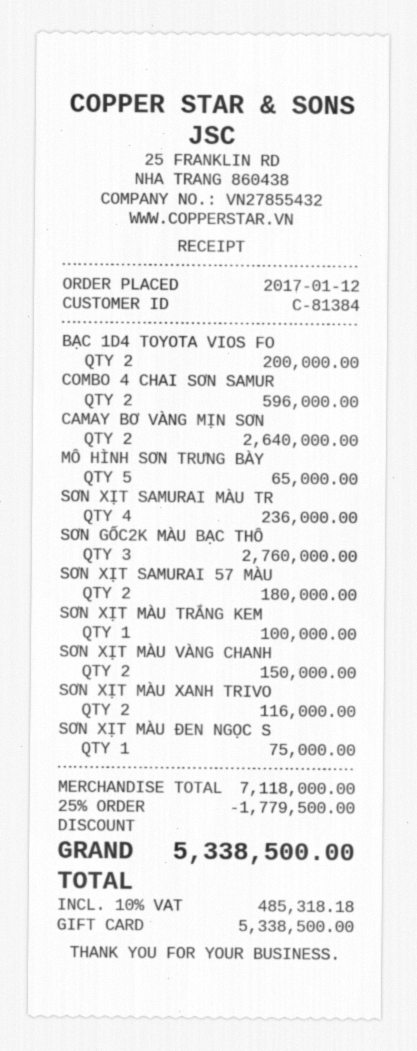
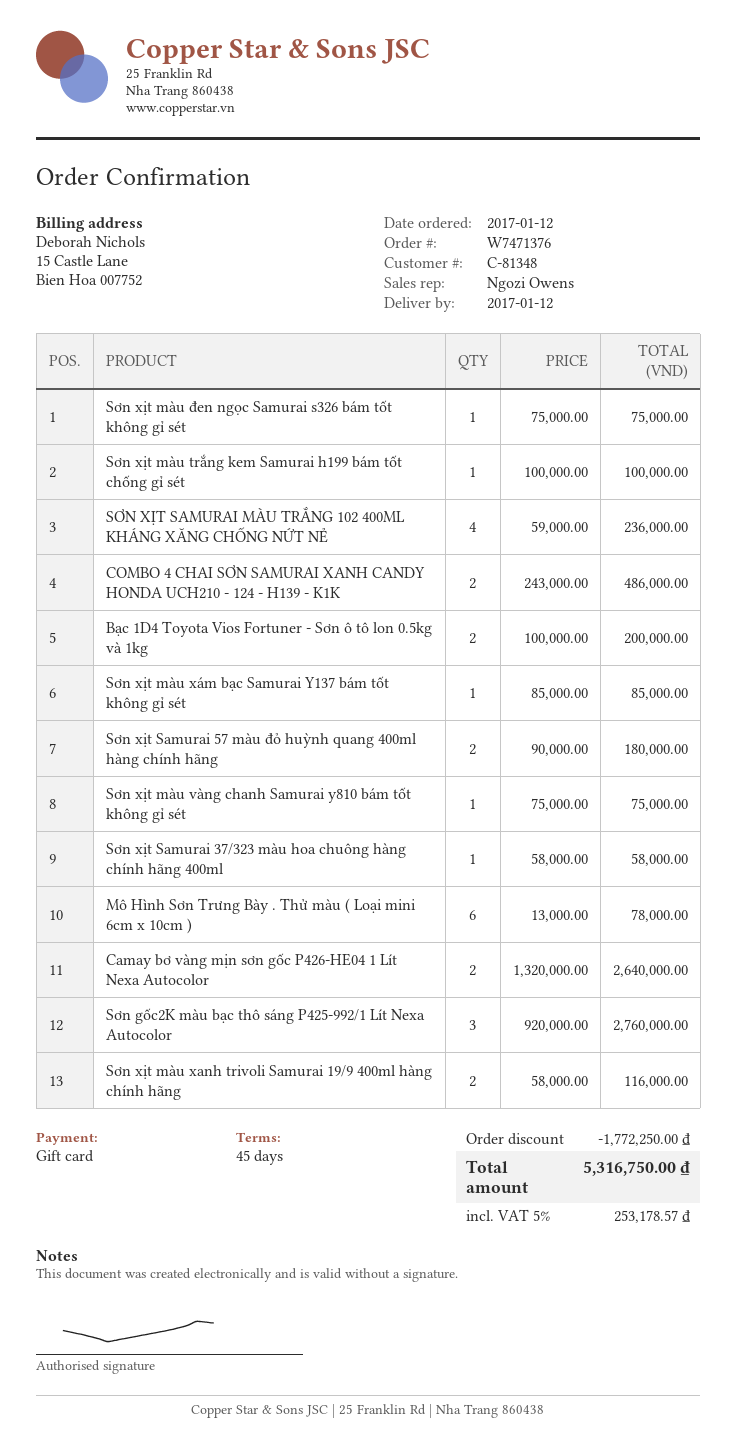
customer number: C-81384 -> C-81348
COMBO 4 CHAI SƠN SAMUR: 2 for 596000.00 -> 2 for 486000.00
MÔ HÌNH SƠN TRƯNG BÀY: 5 for 65000.00 -> 6 for 78000.00
SƠN XỊT MÀU VÀNG CHANH: 2 for 150000.00 -> 1 for 75000.00
Sơn xịt màu xám bạc Samurai Y137 bám tốt không gỉ sét: none -> 1 for 85000.00
Sơn xịt Samurai 37/323 màu hoa chuông hàng chính hãng 400ml: none -> 1 for 58000.00
discount: 1779500.00 -> 1772250.00
tax: 10% = 485318.18 -> 5% = 253178.57
total: 5338500.00 -> 5316750.00

